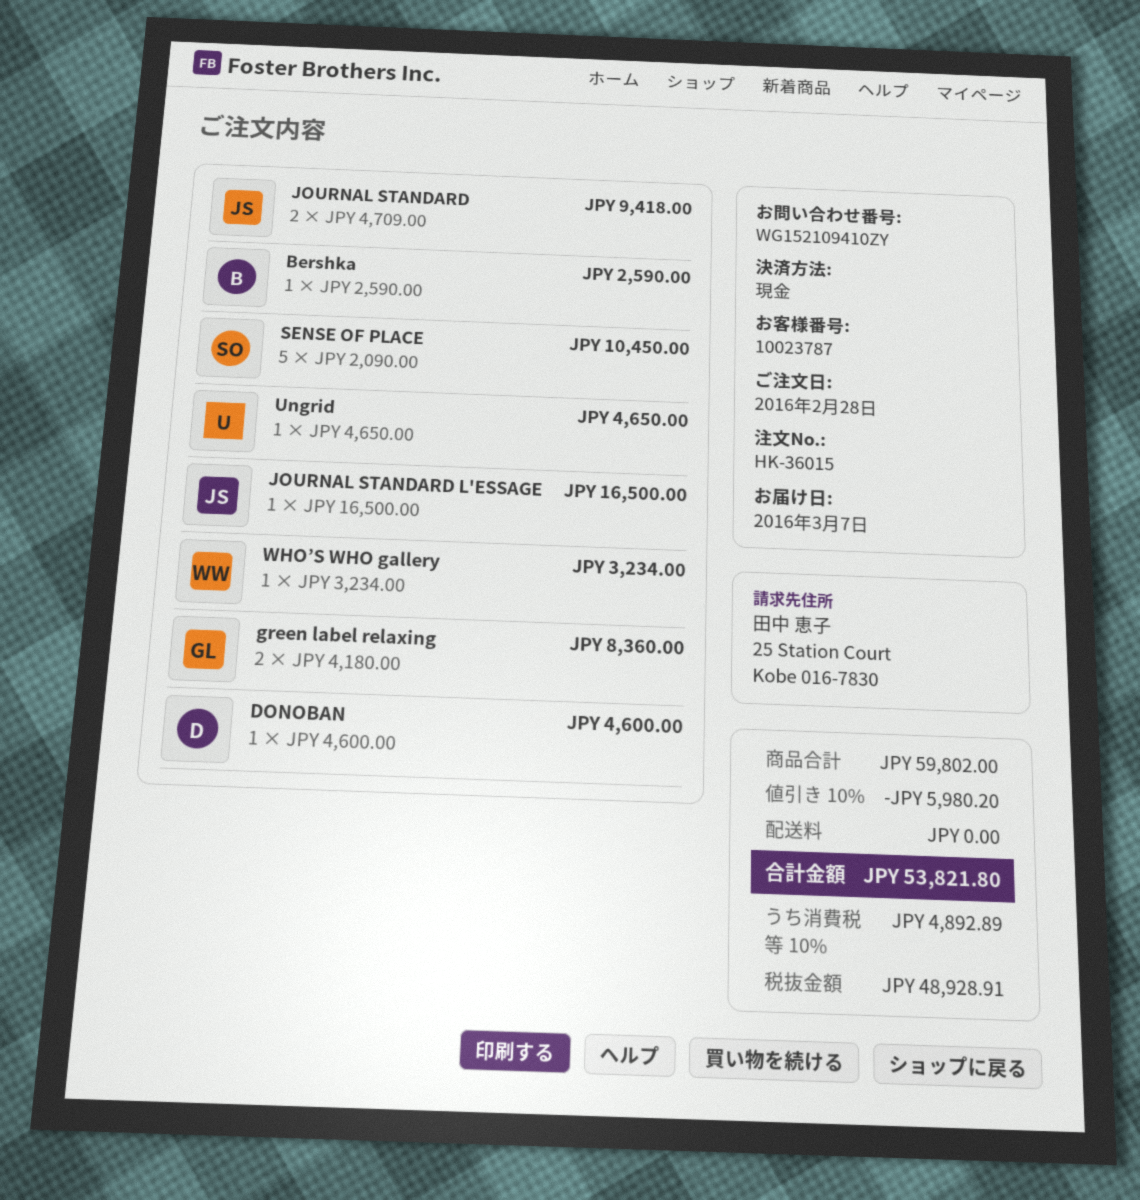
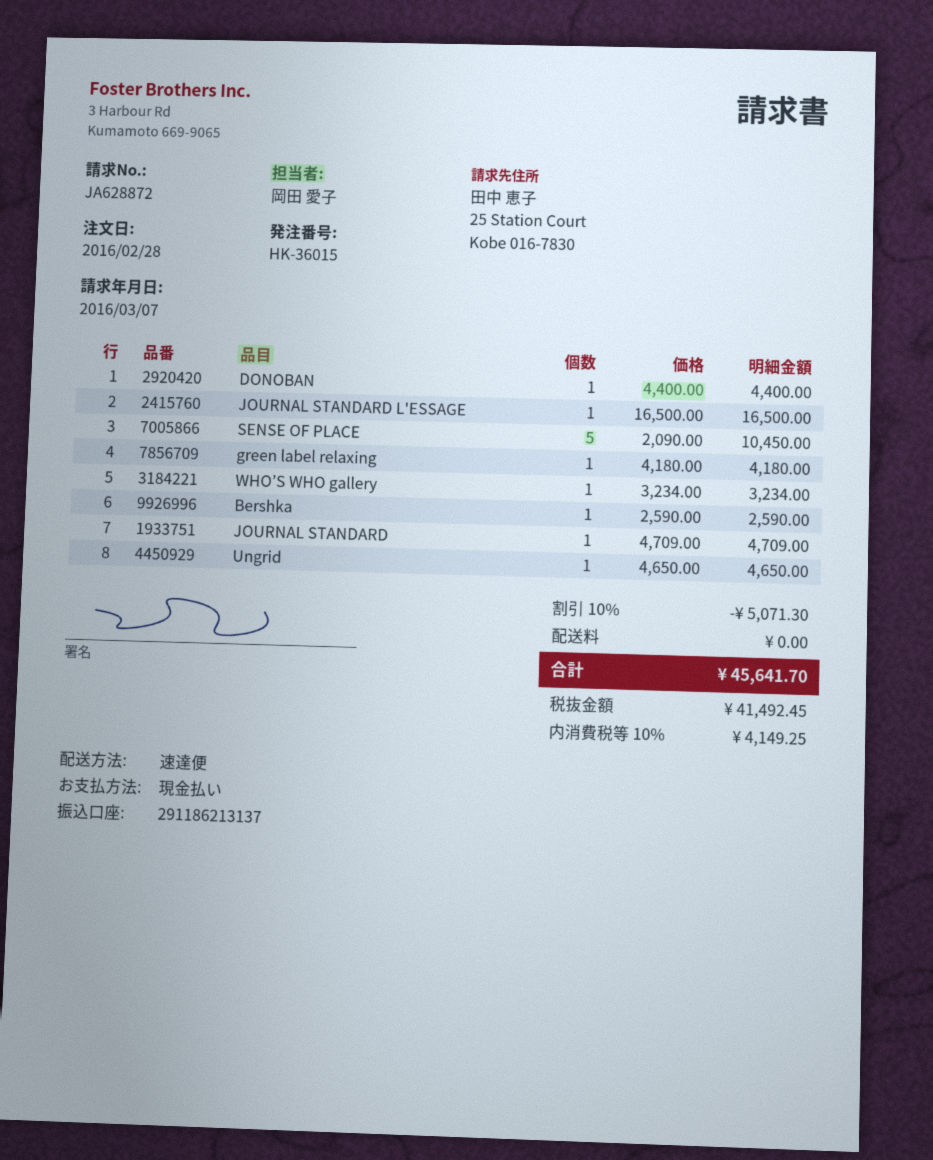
JOURNAL STANDARD: 2 x 4709.00 = 9418.00 -> 1 x 4709.00 = 4709.00
green label relaxing: 2 x 4180.00 = 8360.00 -> 1 x 4180.00 = 4180.00
DONOBAN: 1 x 4600.00 = 4600.00 -> 1 x 4400.00 = 4400.00
discount: 10% = 5980.20 -> 10% = 5071.30
net: 48928.91 -> 41492.45
tax: 10% = 4892.89 -> 10% = 4149.25
total: 53821.80 -> 45641.70

